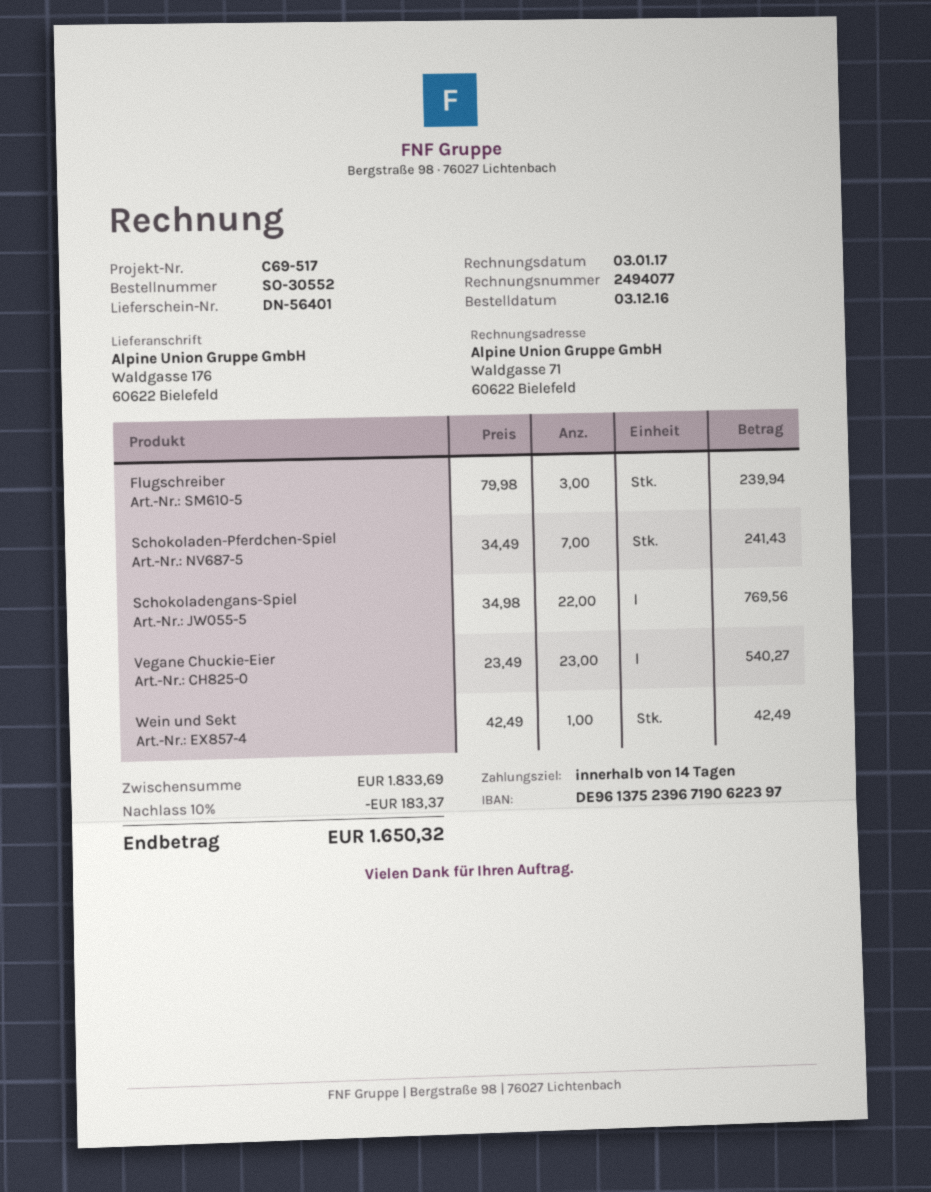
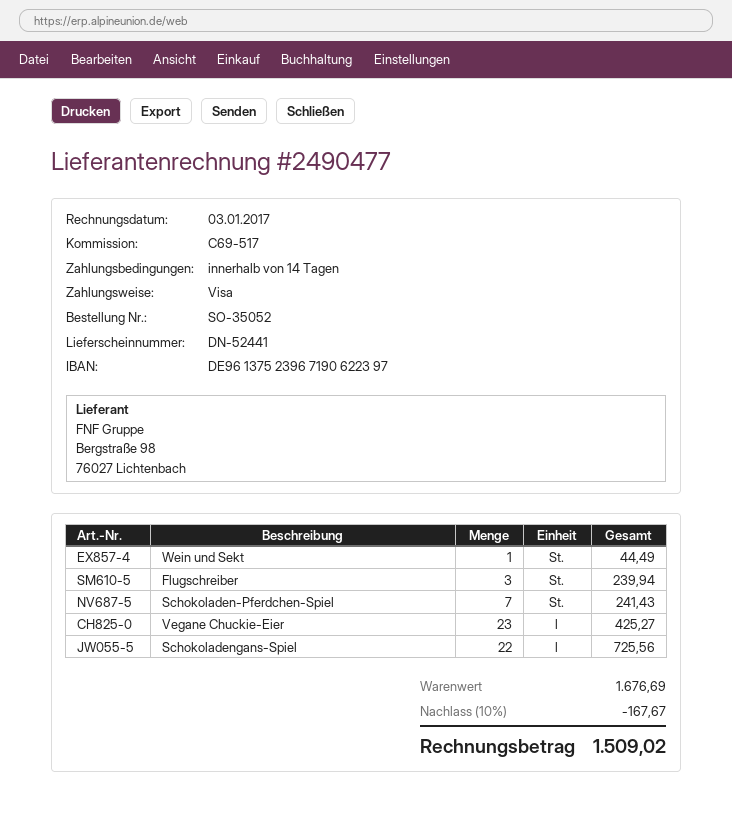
order number: SO-30552 -> SO-35052
delivery note number: DN-56401 -> DN-52441
invoice number: 2494077 -> 2490477
Schokoladengans-Spiel: 22 for 769.56 -> 22 for 725.56
Vegane Chuckie-Eier: 23 for 540.27 -> 23 for 425.27
Wein und Sekt: 1 for 42.49 -> 1 for 44.49
subtotal: 1833.69 -> 1676.69
discount: 10% = 183.37 -> 10% = 167.67
total: 1650.32 -> 1509.02

